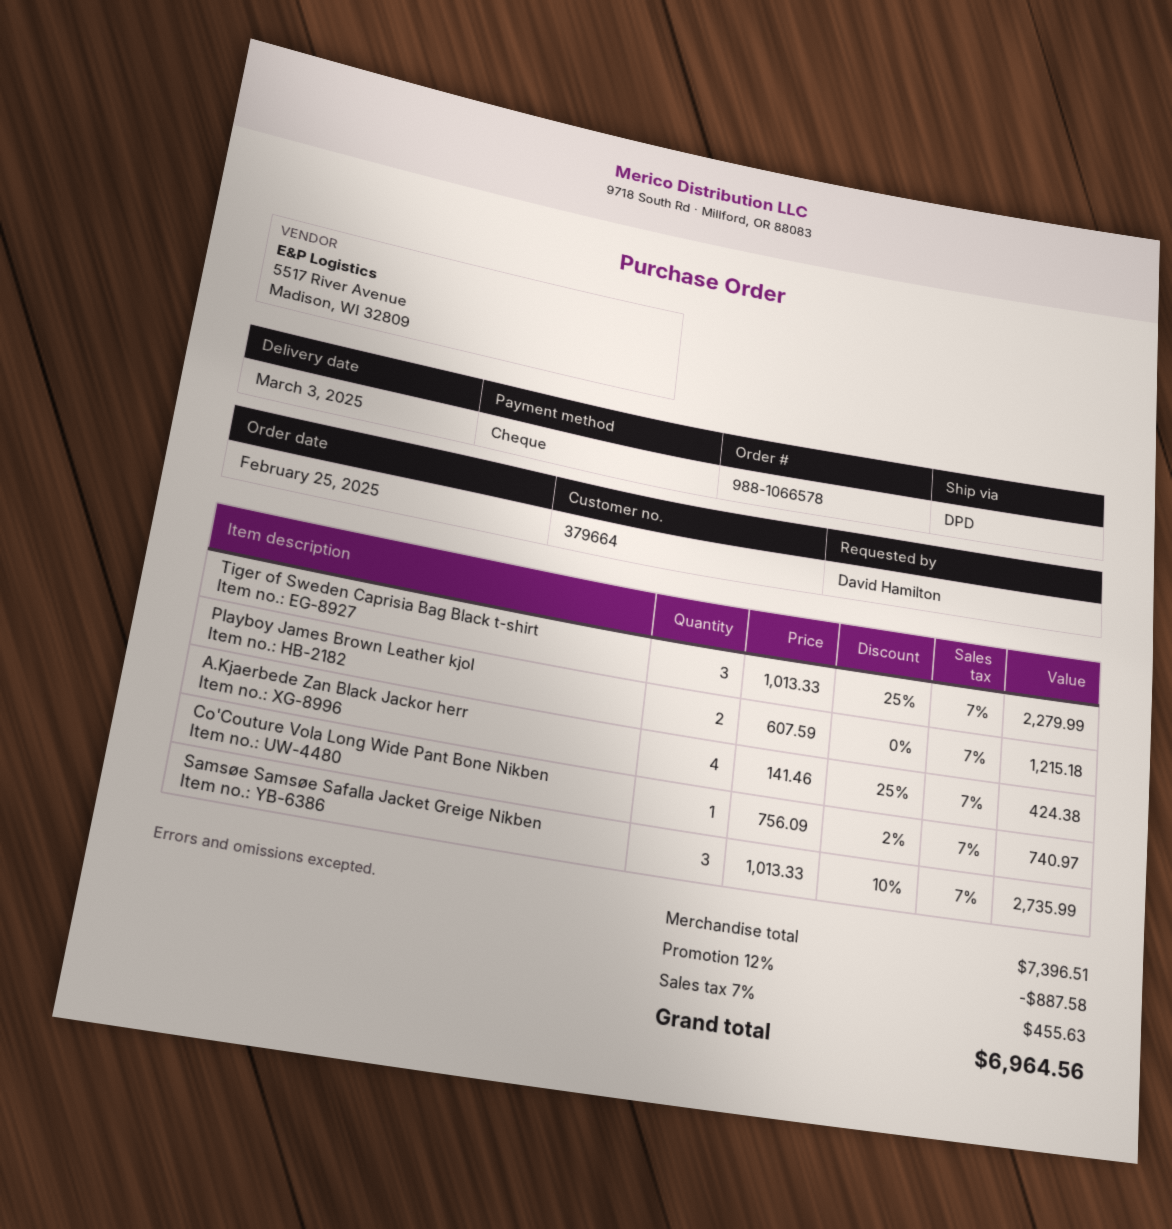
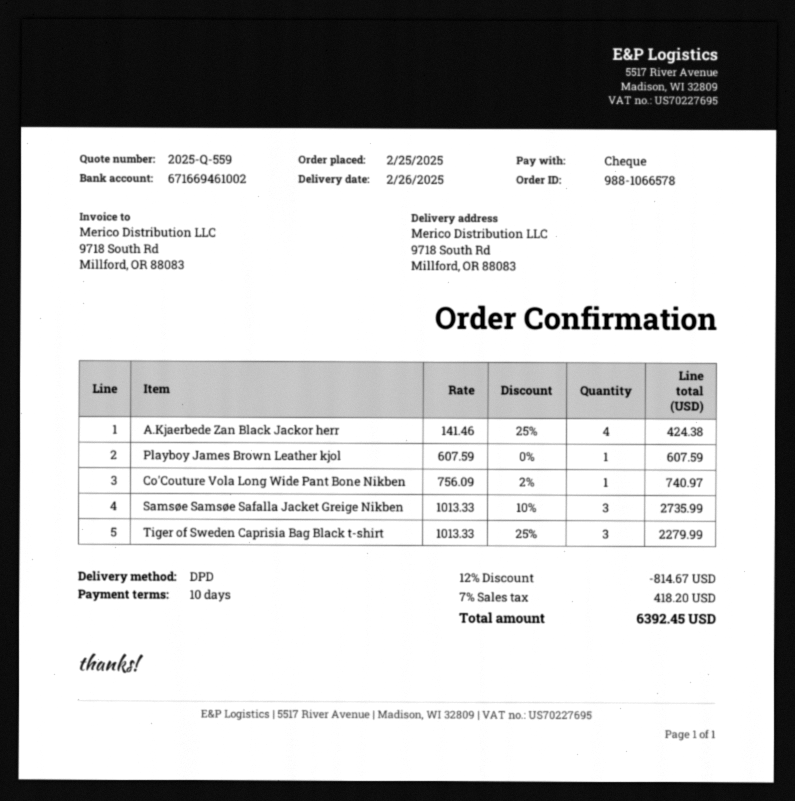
delivery date: 2025-03-03 -> 2025-02-26
Playboy James Brown Leather kjol: 2 x 607.59 = 1215.18 -> 1 x 607.59 = 607.59
discount: 12% = 887.58 -> 12% = 814.67
tax: 7% = 455.63 -> 7% = 418.20
total: 6964.56 -> 6392.45

